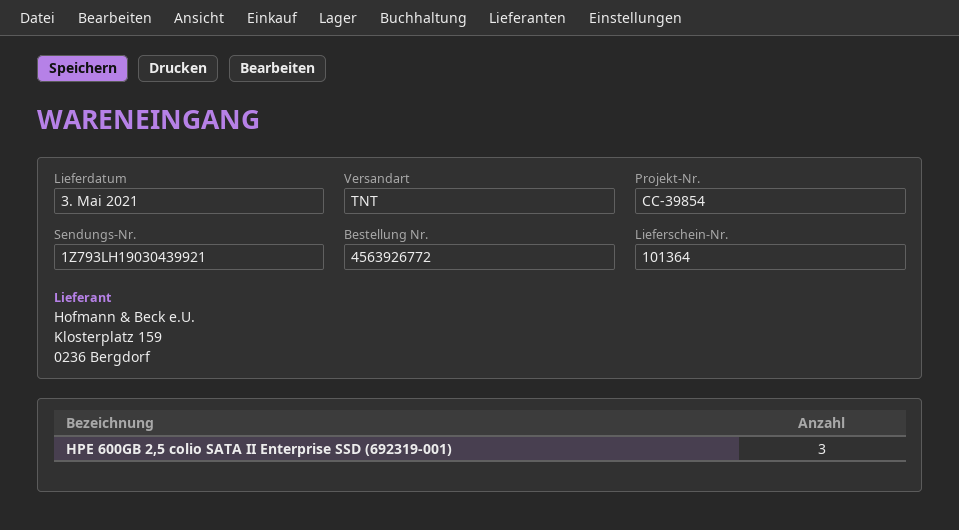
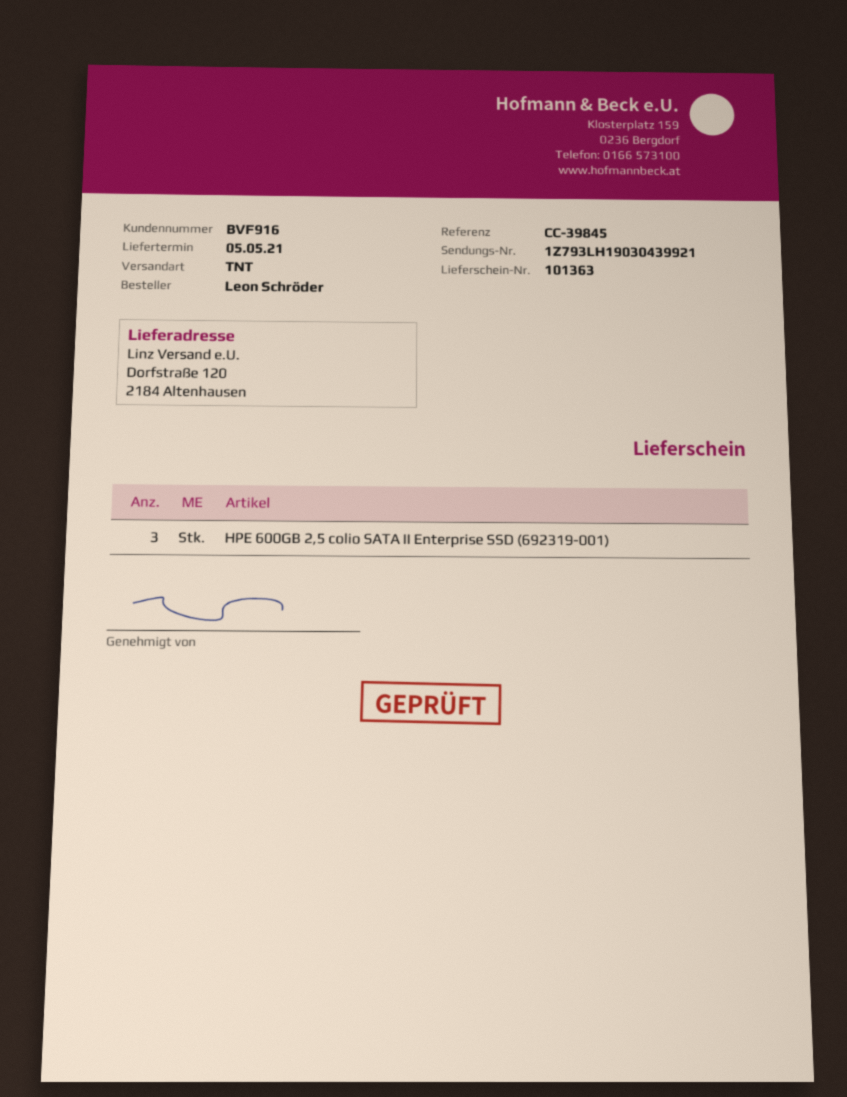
delivery note number: 101364 -> 101363
delivery date: 2021-05-03 -> 2021-05-05
reference: CC-39854 -> CC-39845

